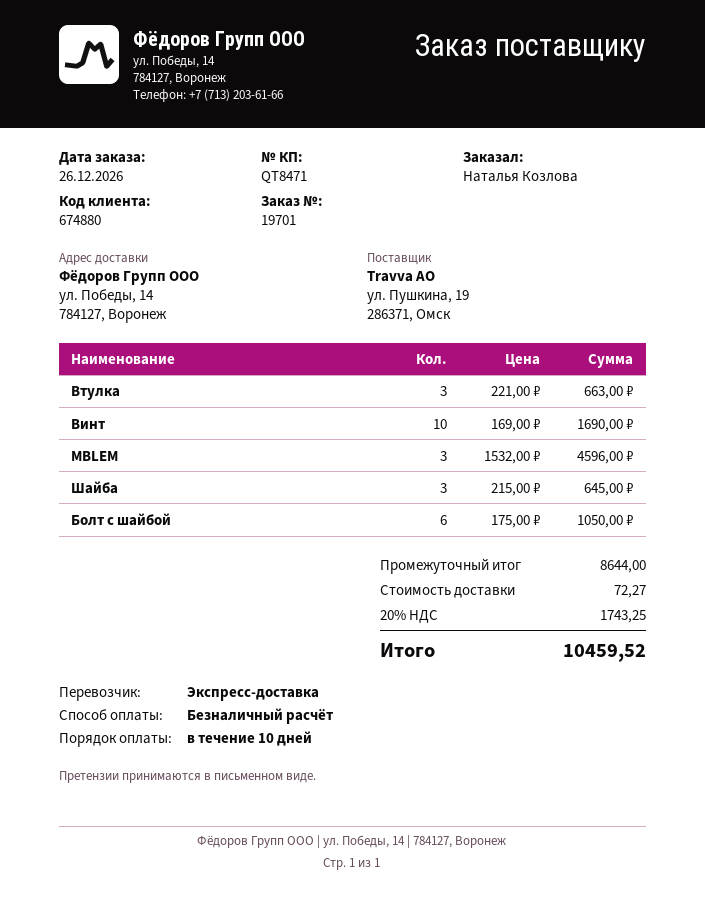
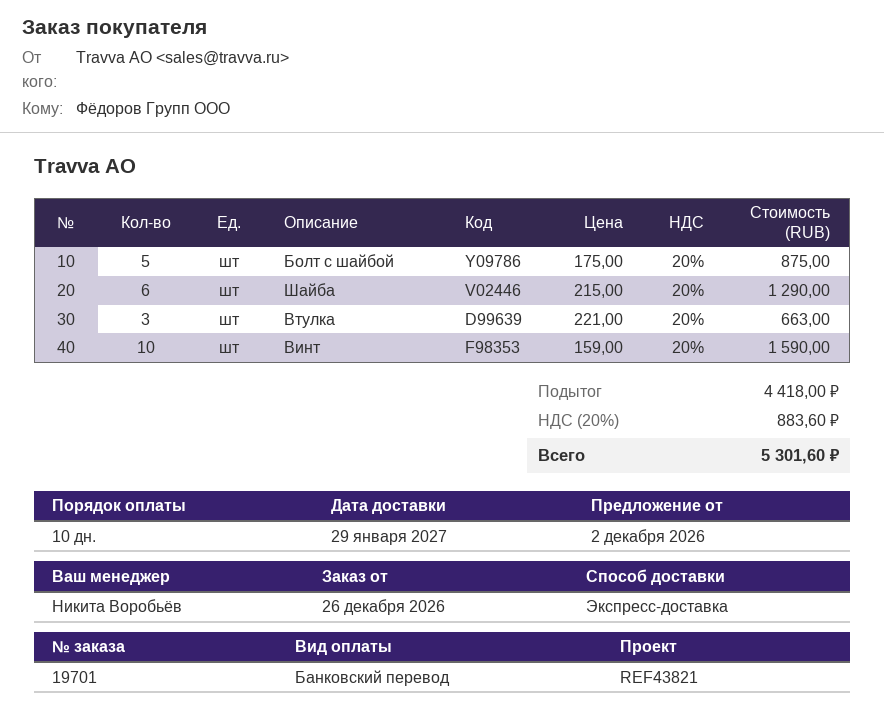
Винт: 10 x 169.00 = 1690.00 -> 10 x 159.00 = 1590.00
MBLEM: 3 x 1532.00 = 4596.00 -> none
Шайба: 3 x 215.00 = 645.00 -> 6 x 215.00 = 1290.00
Болт с шайбой: 6 x 175.00 = 1050.00 -> 5 x 175.00 = 875.00
subtotal: 8644.00 -> 4418.00
shipping: 72.27 -> none
tax: 20% = 1743.25 -> 20% = 883.60
total: 10459.52 -> 5301.60

